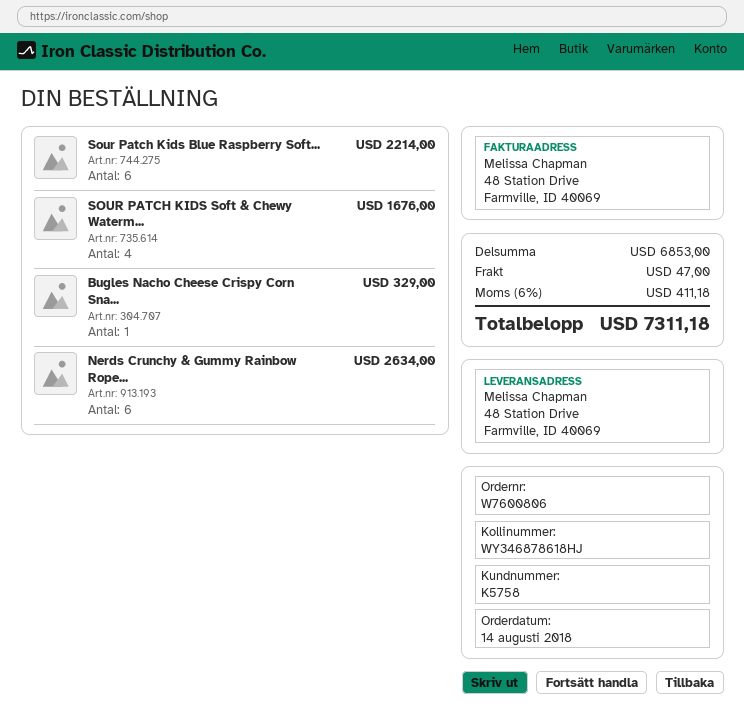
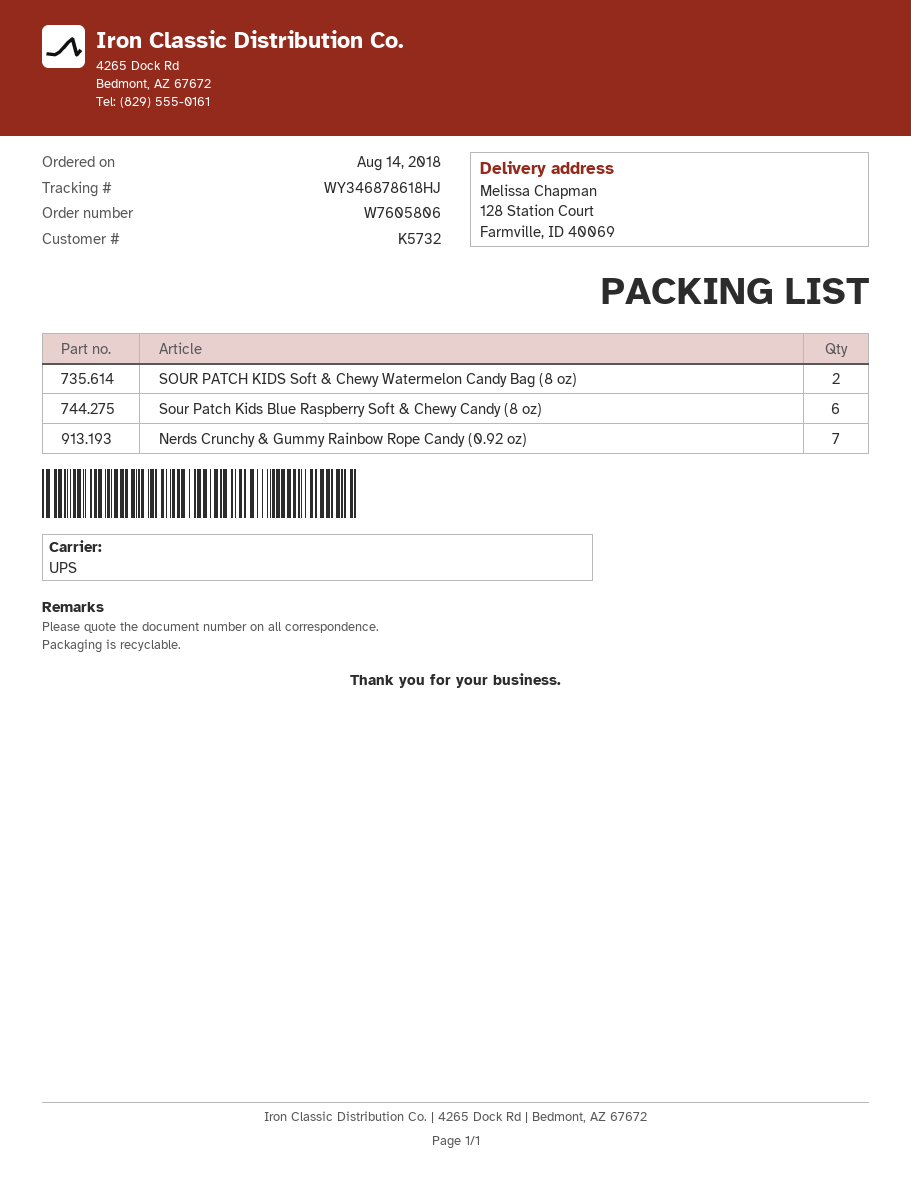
order number: W7600806 -> W7605806
customer number: K5758 -> K5732
ship to: 48 Station Drive, Farmville, ID 40069 -> 128 Station Court, Farmville, ID 40069
SOUR PATCH KIDS Soft & Chewy Waterm...: 4 -> 2
Bugles Nacho Cheese Crispy Corn Sna...: 1 -> none
Nerds Crunchy & Gummy Rainbow Rope...: 6 -> 7

